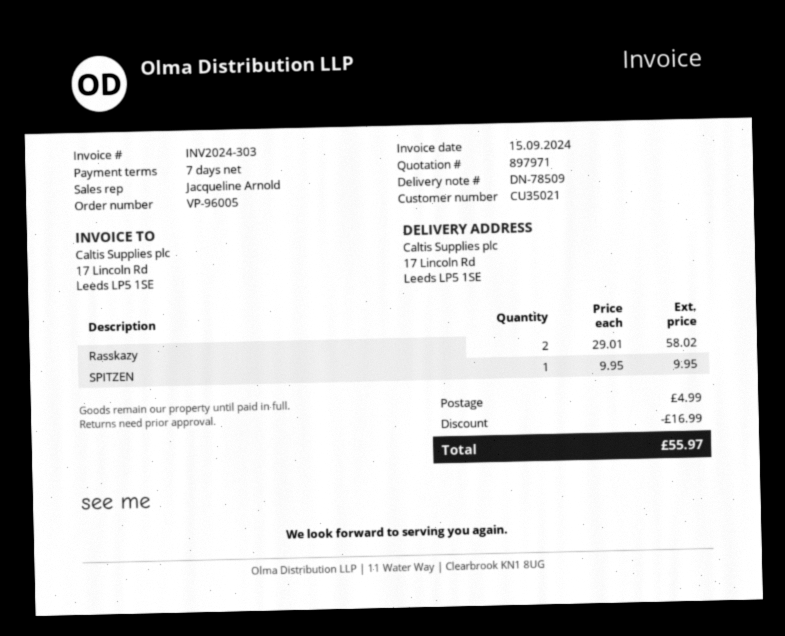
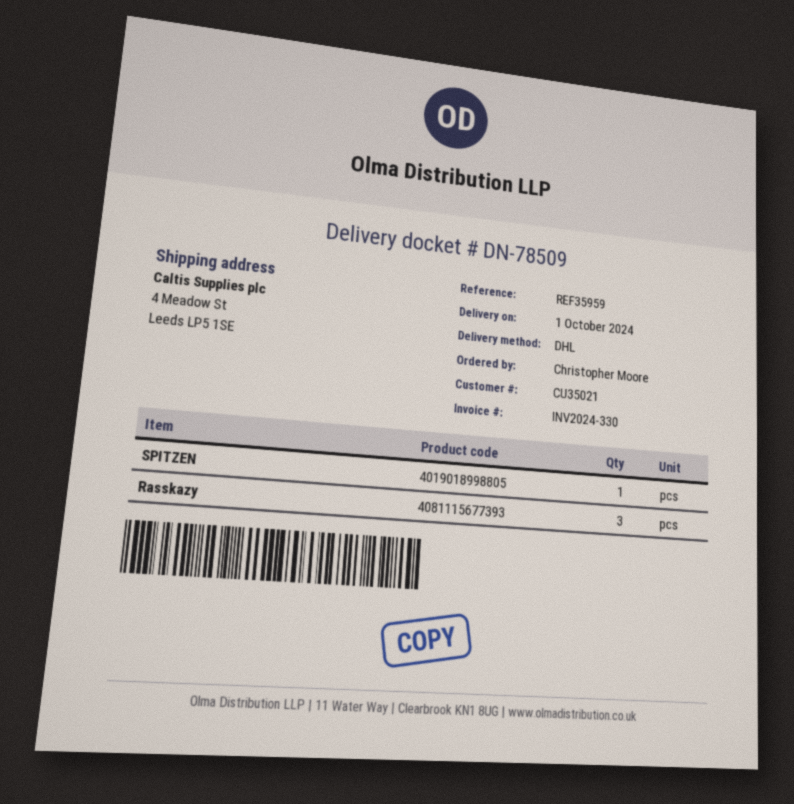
invoice number: INV2024-303 -> INV2024-330
ship to: 17 Lincoln Rd, Leeds LP5 1SE -> 4 Meadow St, Leeds LP5 1SE
Rasskazy: 2 -> 3

